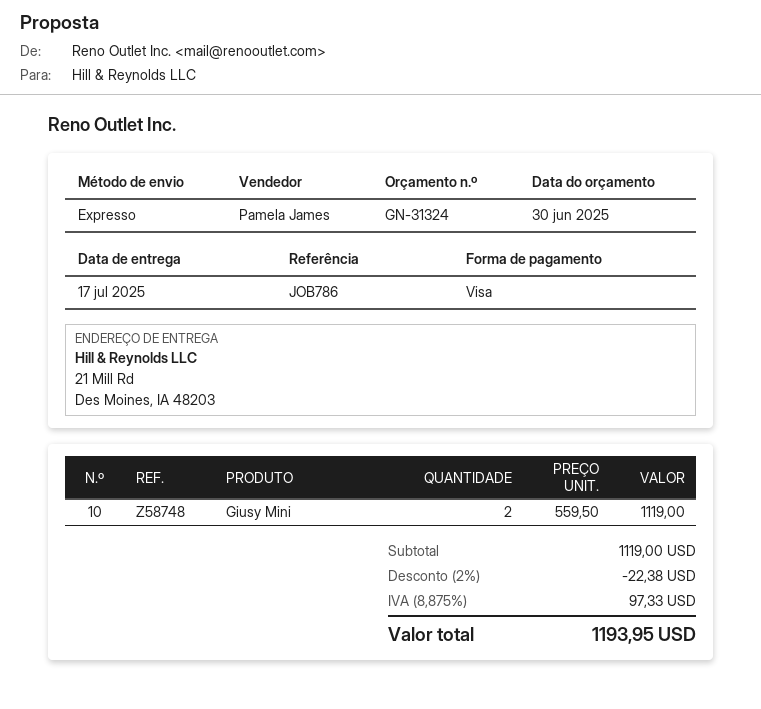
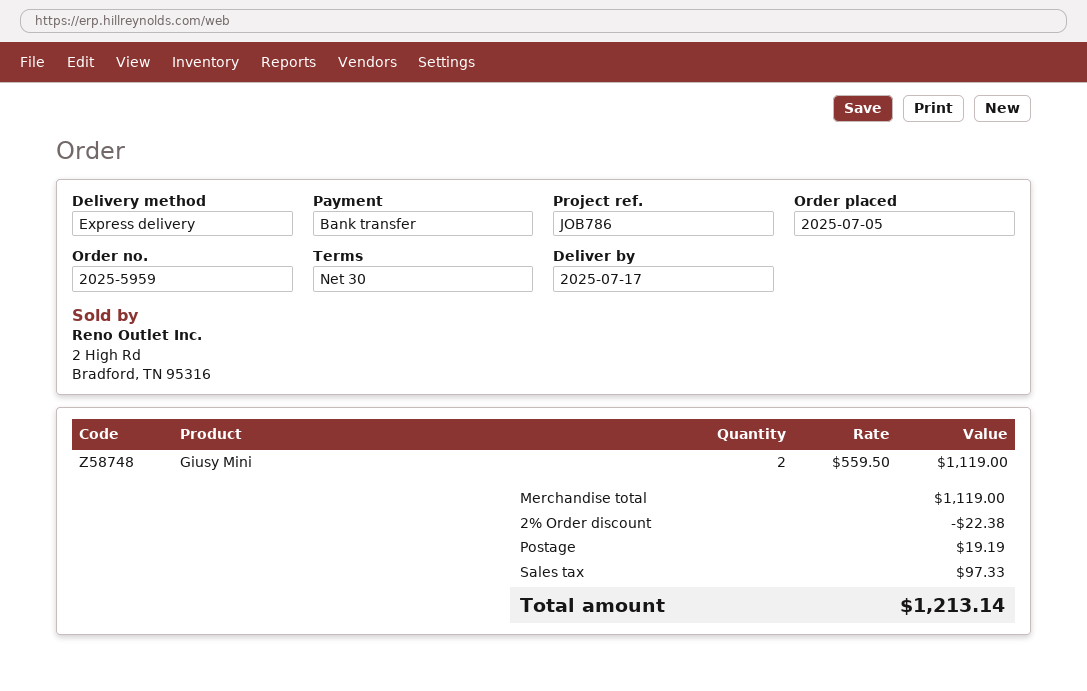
payment method: Visa -> bank transfer
shipping: none -> 19.19
total: 1193.95 -> 1213.14

